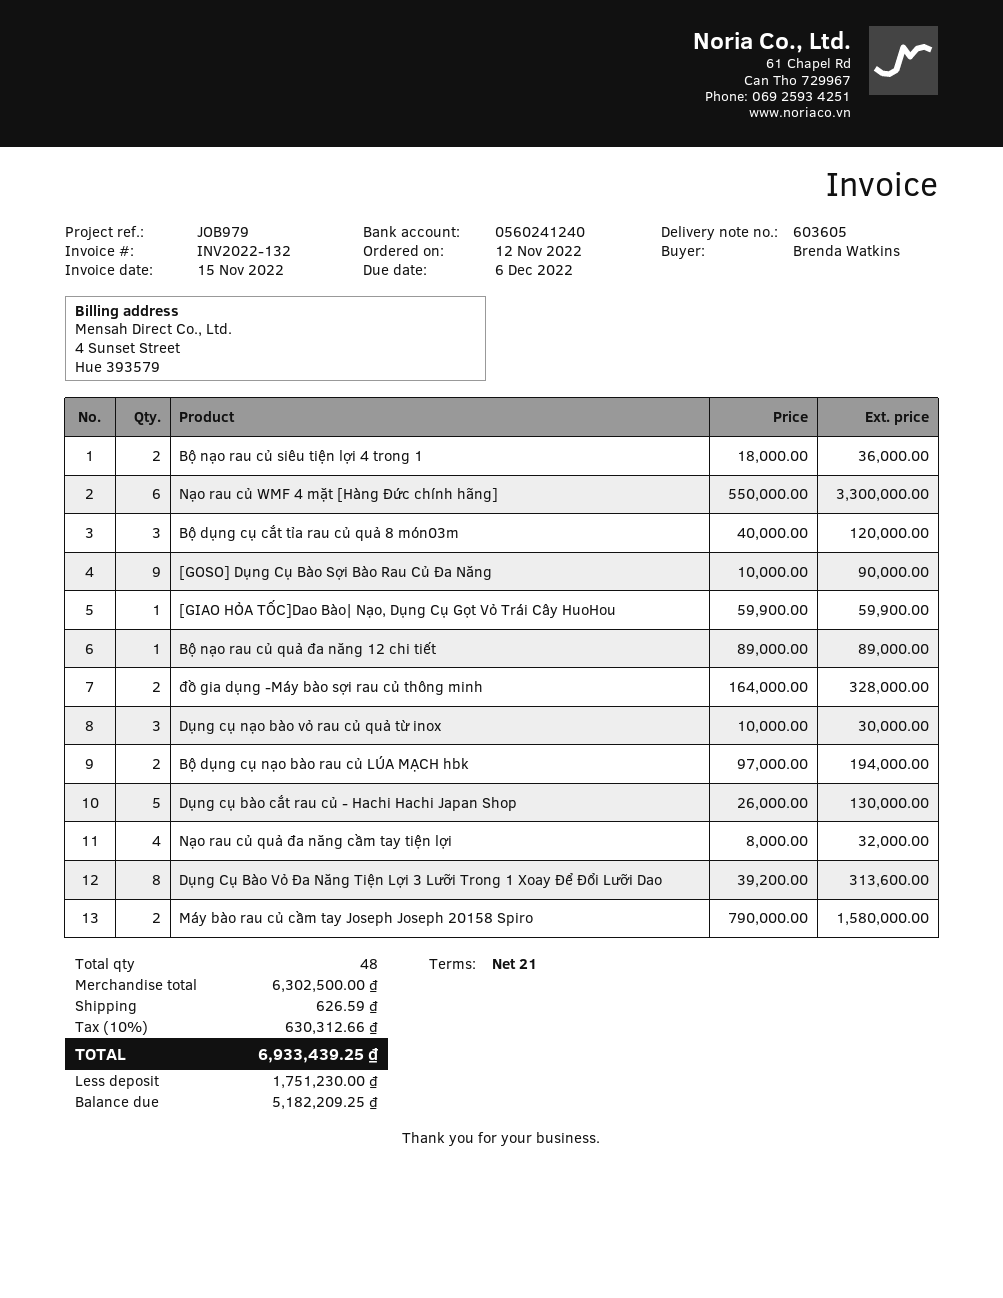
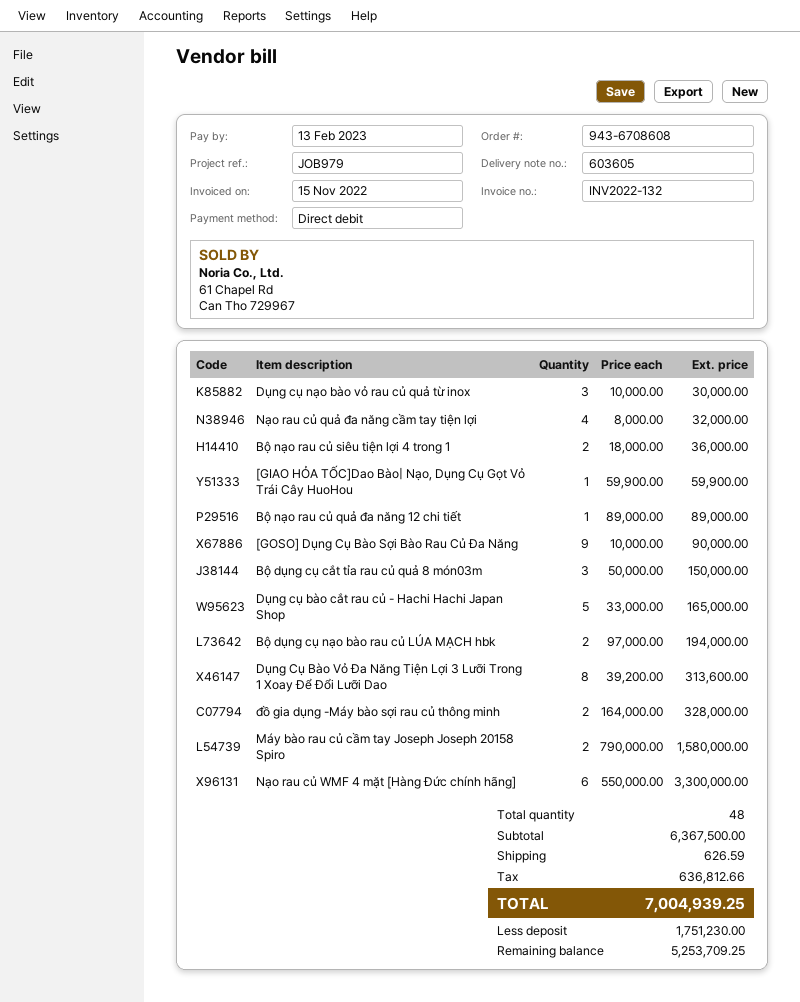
due date: 2022-12-06 -> 2023-02-13
Bộ dụng cụ cắt tỉa rau củ quả 8 món03m: 3 x 40000.00 = 120000.00 -> 3 x 50000.00 = 150000.00
Dụng cụ bào cắt rau củ - Hachi Hachi Japan Shop: 5 x 26000.00 = 130000.00 -> 5 x 33000.00 = 165000.00
subtotal: 6302500.00 -> 6367500.00
tax: 630312.66 -> 636812.66
total: 6933439.25 -> 7004939.25
balance: 5182209.25 -> 5253709.25

